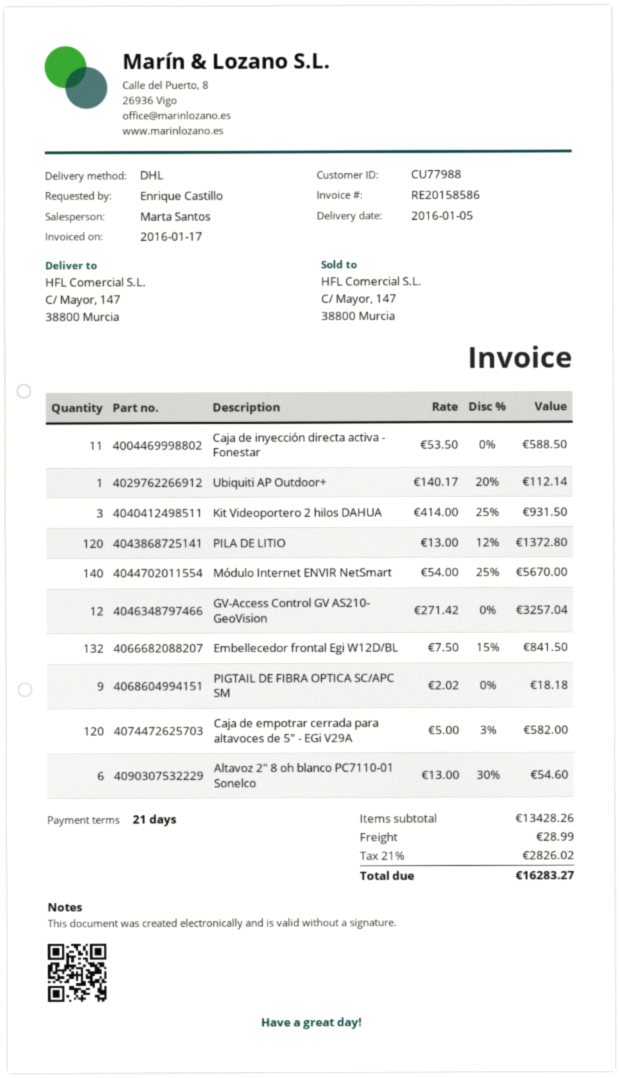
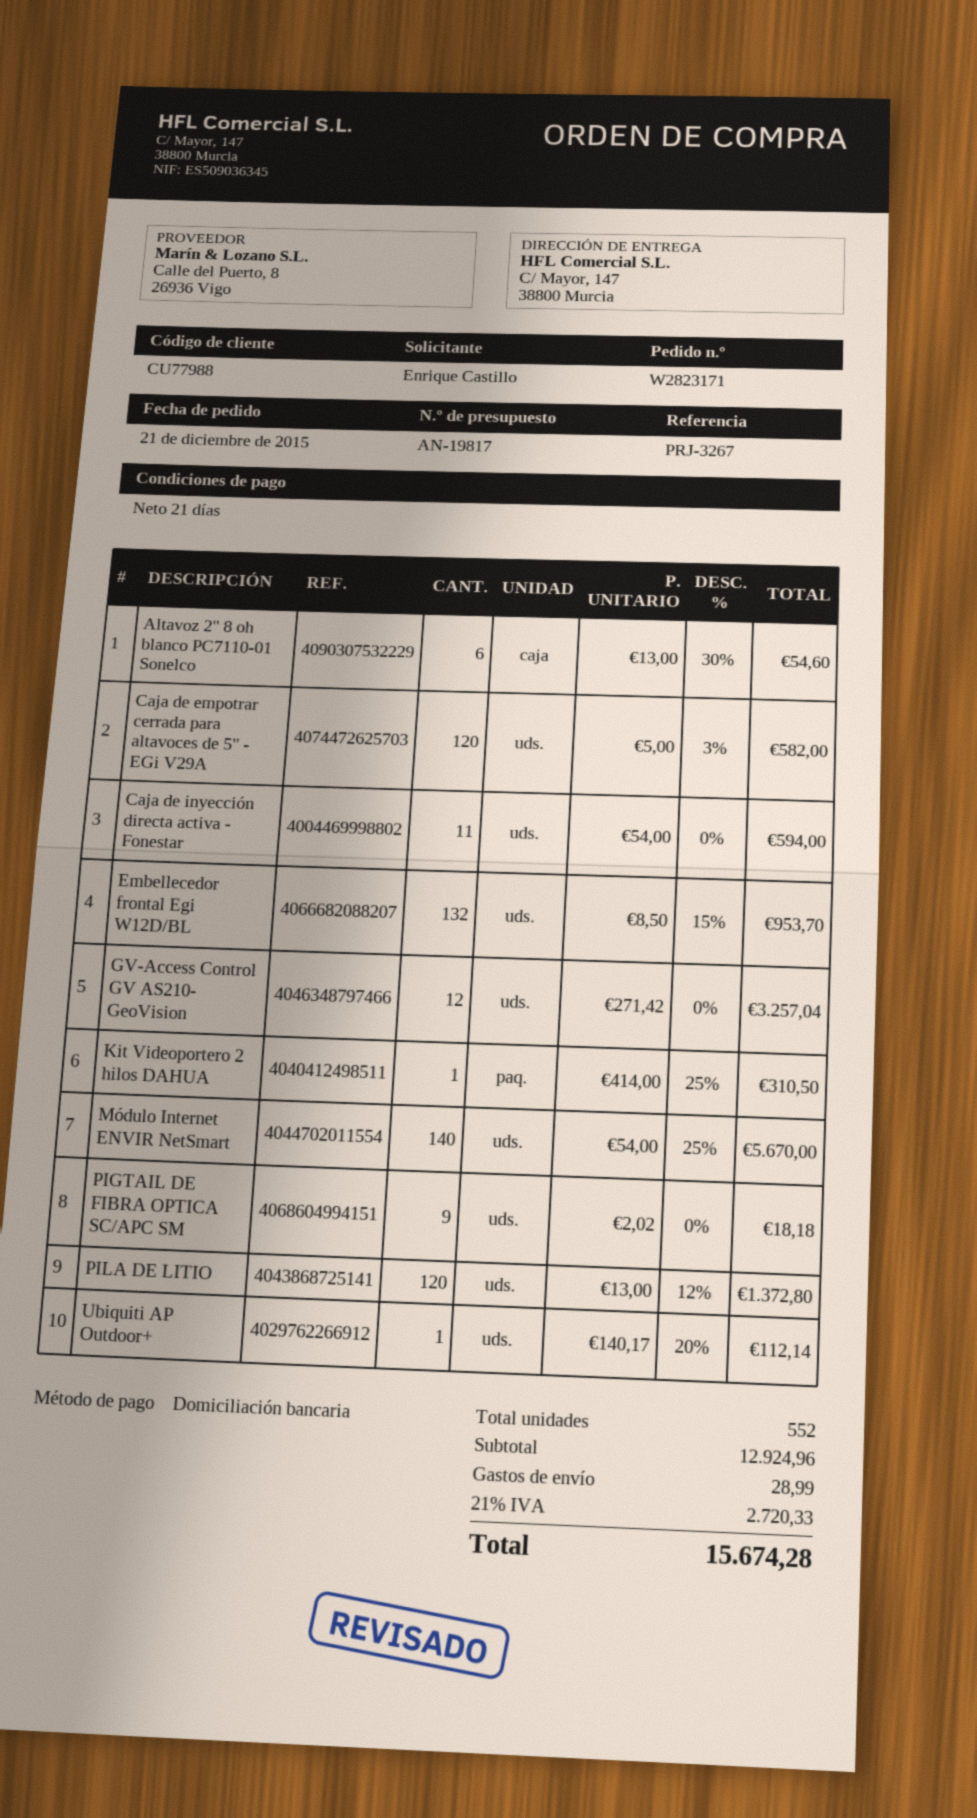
Caja de inyección directa activa - Fonestar: 11 x 53.50 = 588.50 -> 11 x 54.00 = 594.00
Kit Videoportero 2 hilos DAHUA: 3 x 414.00 - 25% = 931.50 -> 1 x 414.00 - 25% = 310.50
Embellecedor frontal Egi W12D/BL: 132 x 7.50 - 15% = 841.50 -> 132 x 8.50 - 15% = 953.70
subtotal: 13428.26 -> 12924.96
tax: 21% = 2826.02 -> 21% = 2720.33
total: 16283.27 -> 15674.28

